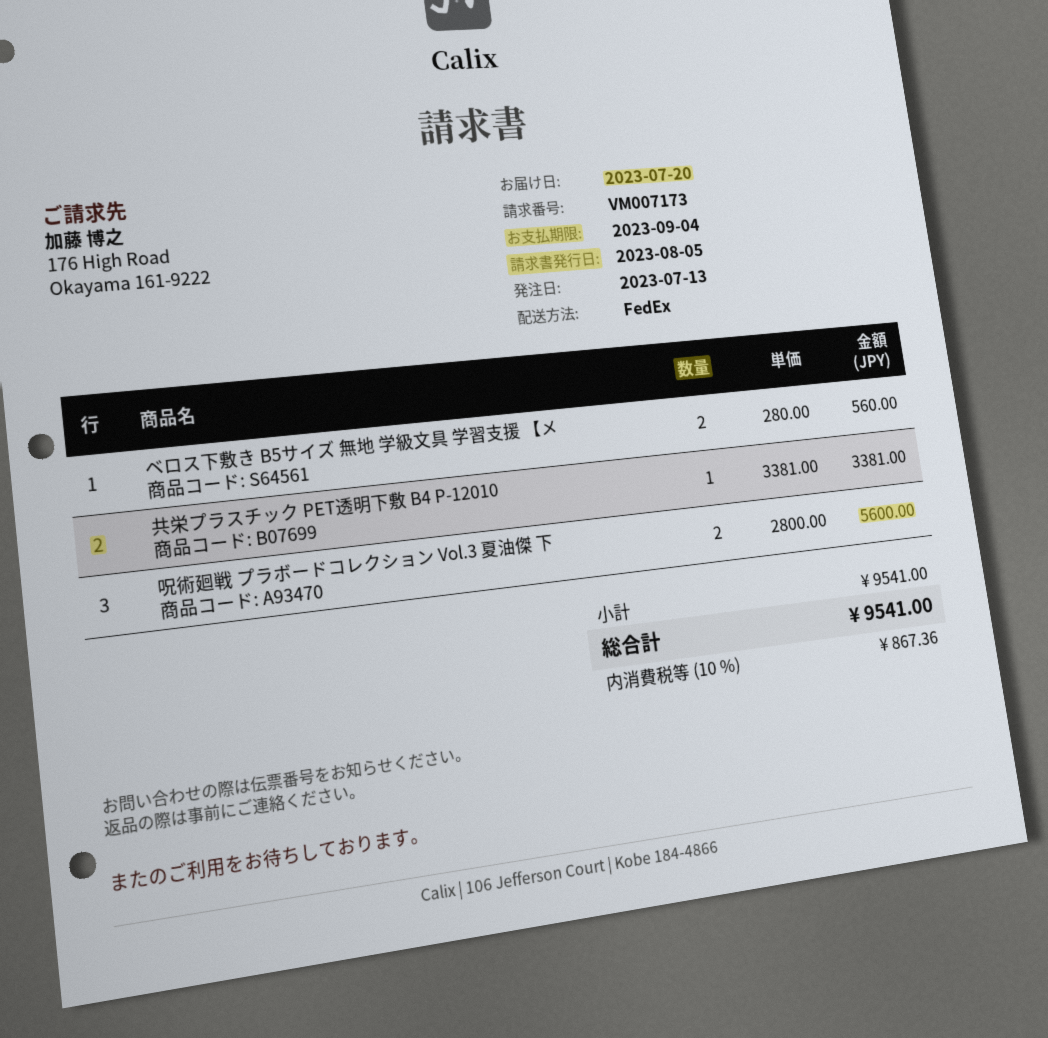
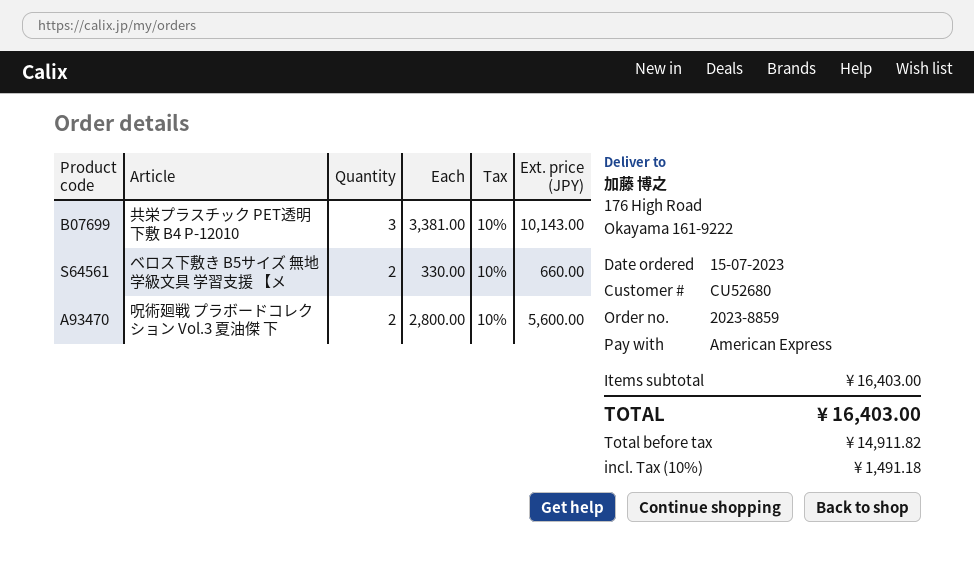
order date: 2023-07-13 -> 2023-07-15
ベロス下敷き B5サイズ 無地 学級文具 学習支援 【メ: 2 x 280.00 = 560.00 -> 2 x 330.00 = 660.00
共栄プラスチック PET透明下敷 B4 P-12010: 1 x 3381.00 = 3381.00 -> 3 x 3381.00 = 10143.00
subtotal: 9541.00 -> 16403.00
tax: 10% = 867.36 -> 10% = 1491.18
total: 9541.00 -> 16403.00

